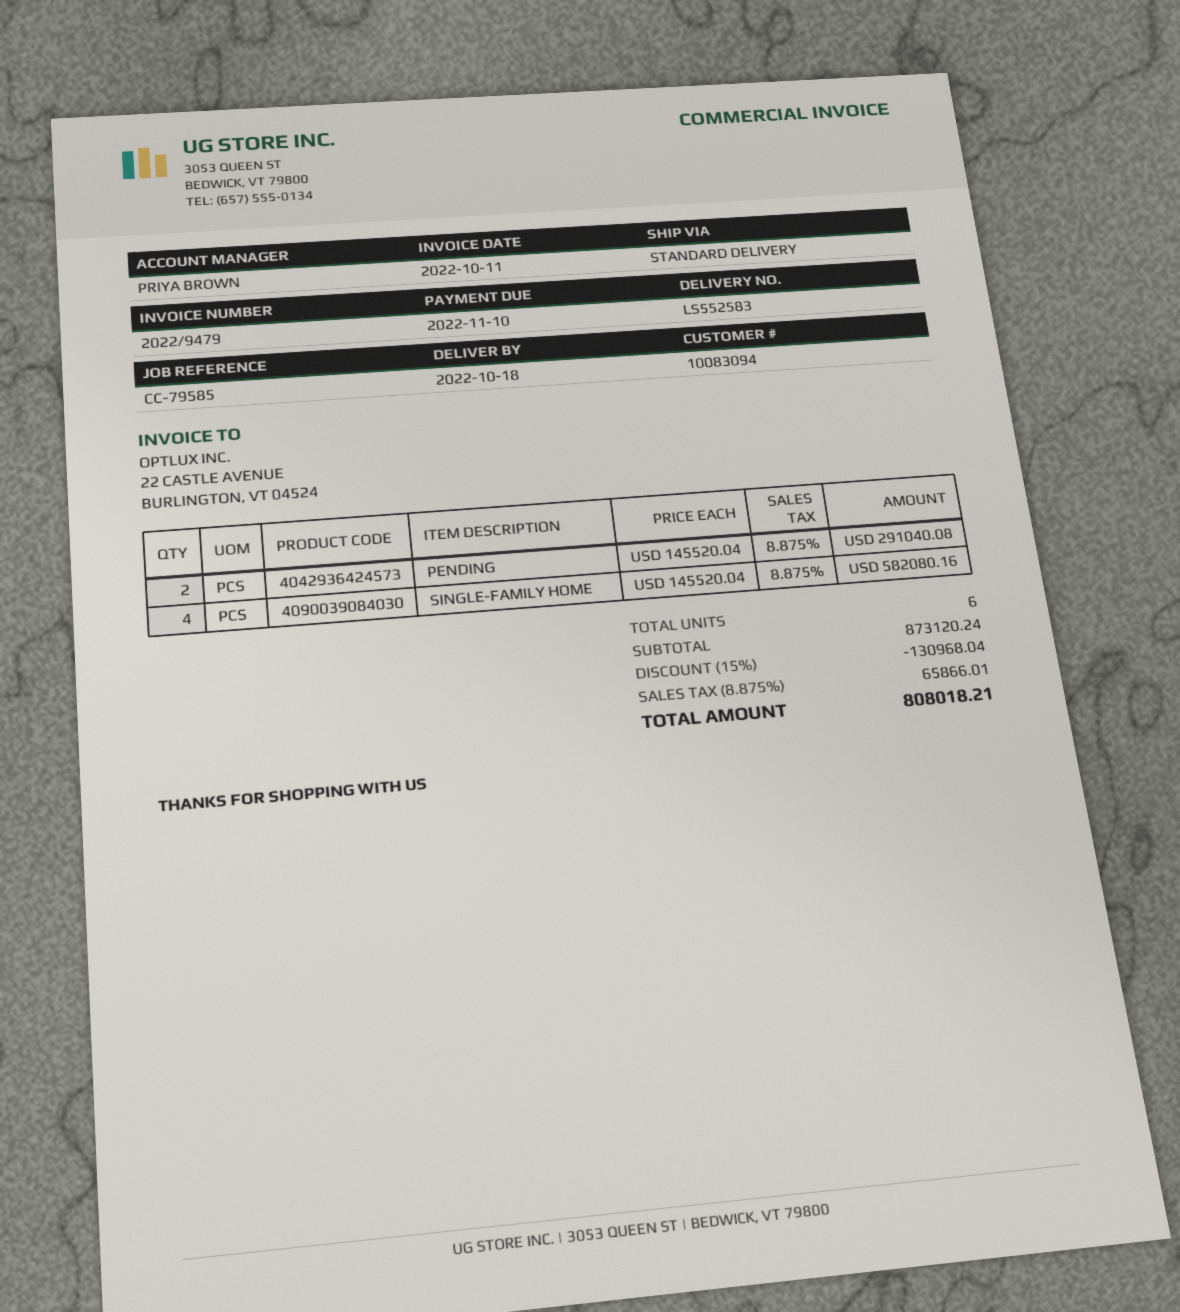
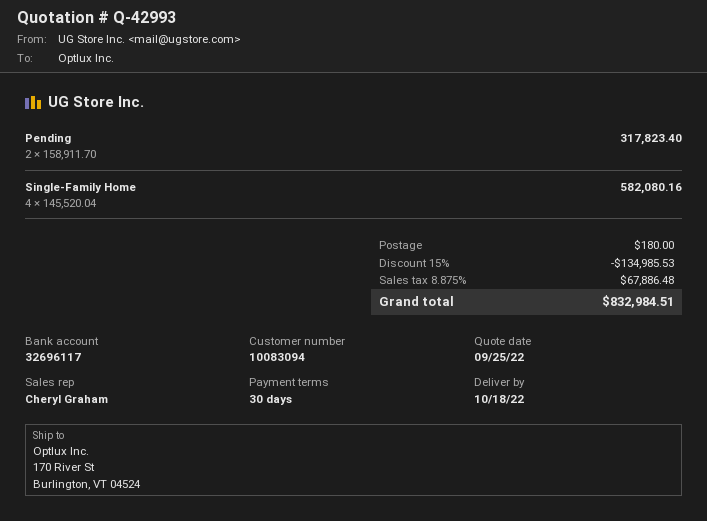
sales rep: PRIYA BROWN -> Cheryl Graham
PENDING: 2 x 145520.04 = 291040.08 -> 2 x 158911.70 = 317823.40
discount: 15% = 130968.04 -> 15% = 134985.53
shipping: none -> 180.00
tax: 8.875% = 65866.01 -> 8.875% = 67886.48
total: 808018.21 -> 832984.51

